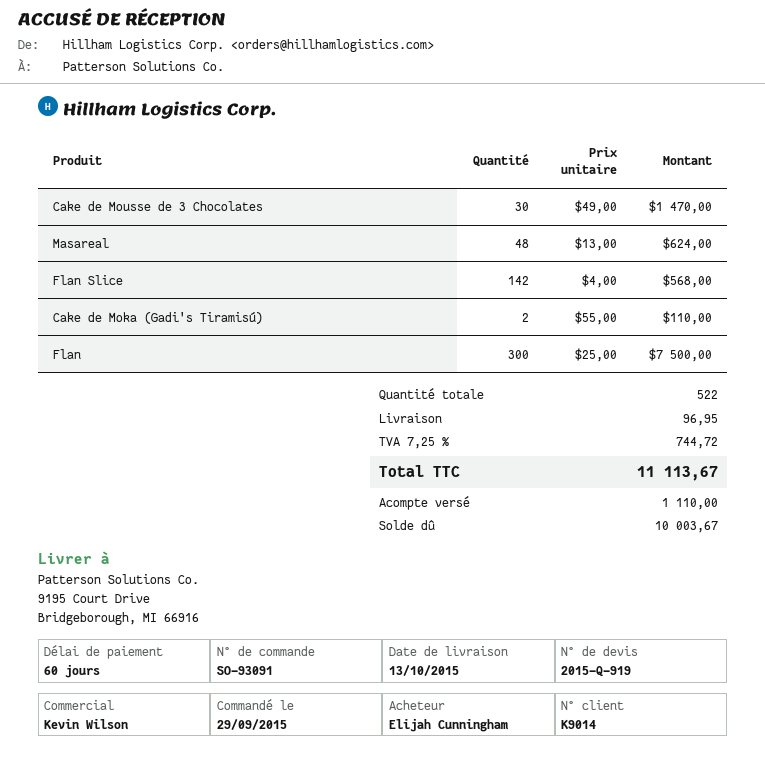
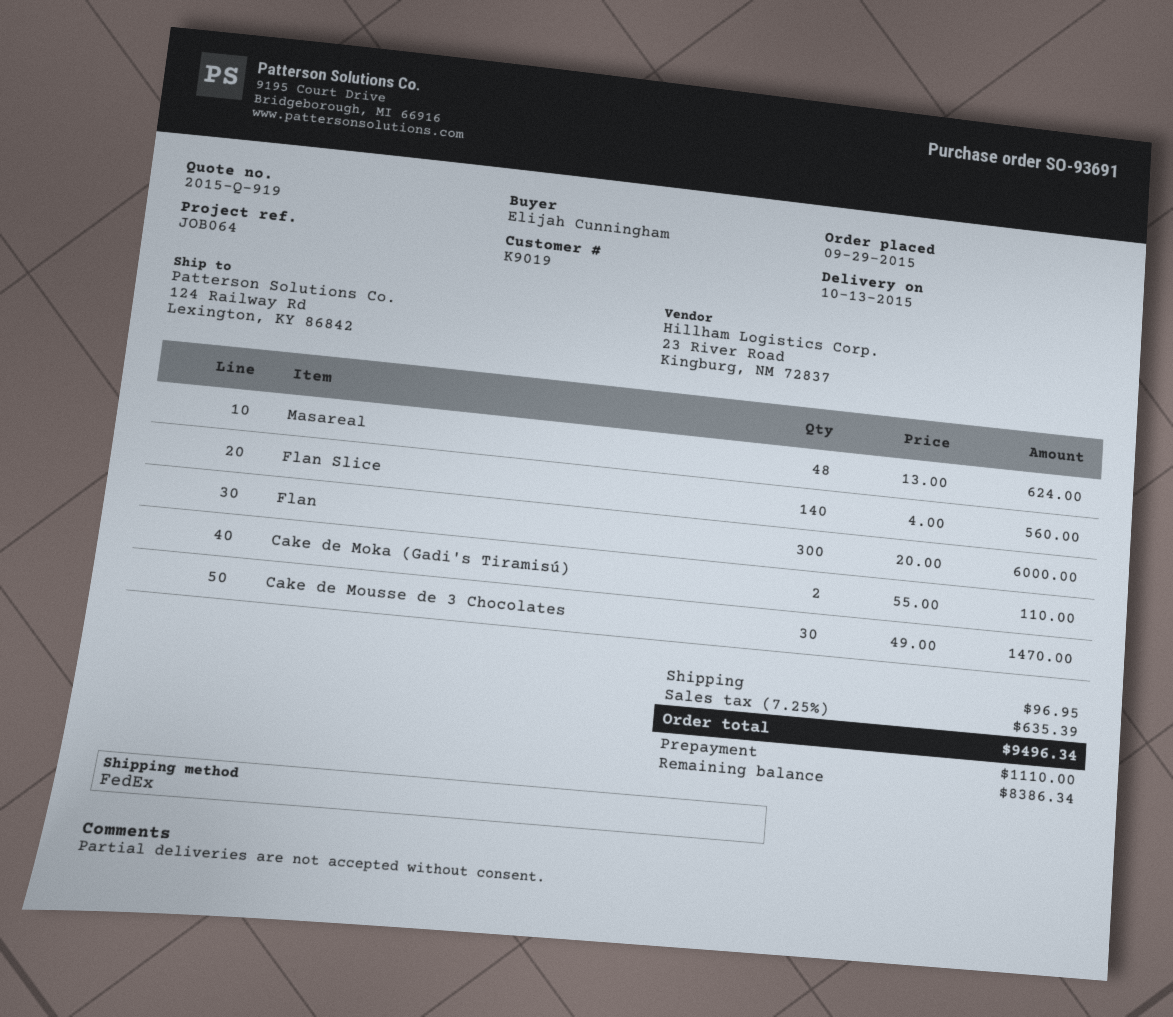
order number: SO-93091 -> SO-93691
customer number: K9014 -> K9019
ship to: 9195 Court Drive, Bridgeborough, MI 66916 -> 124 Railway Rd, Lexington, KY 86842
Flan Slice: 142 x 4.00 = 568.00 -> 140 x 4.00 = 560.00
Flan: 300 x 25.00 = 7500.00 -> 300 x 20.00 = 6000.00
tax: 7.25% = 744.72 -> 7.25% = 635.39
total: 11113.67 -> 9496.34
balance: 10003.67 -> 8386.34

